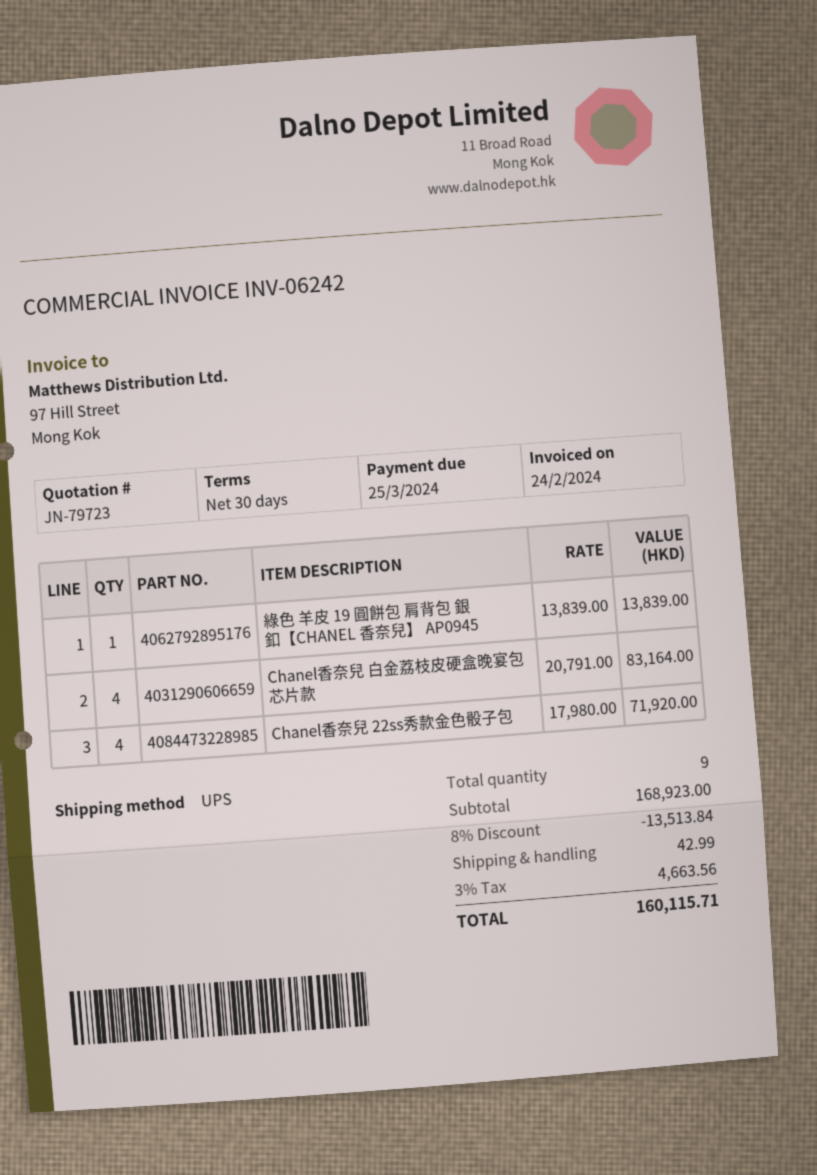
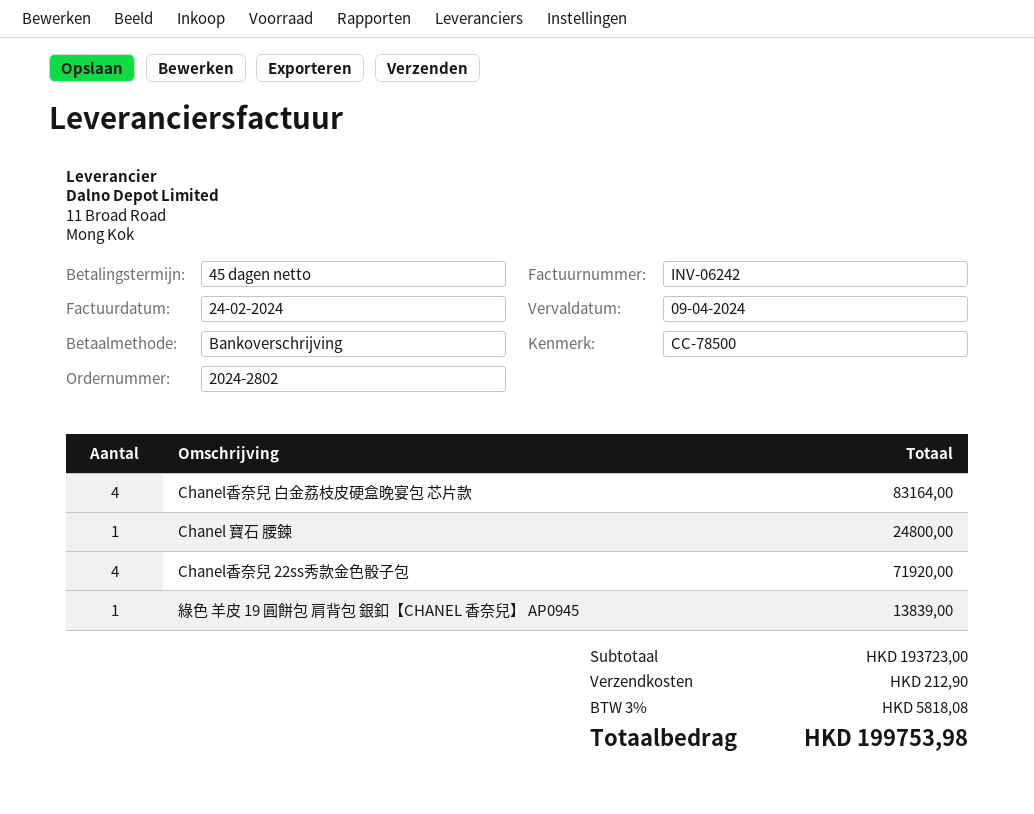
payment terms: 30 days -> 45 days
due date: 2024-03-25 -> 2024-04-09
Chanel 寶石 腰鍊: none -> 1 for 24800.00
subtotal: 168923.00 -> 193723.00
discount: 8% = 13513.84 -> none
shipping: 42.99 -> 212.90
tax: 3% = 4663.56 -> 3% = 5818.08
total: 160115.71 -> 199753.98

